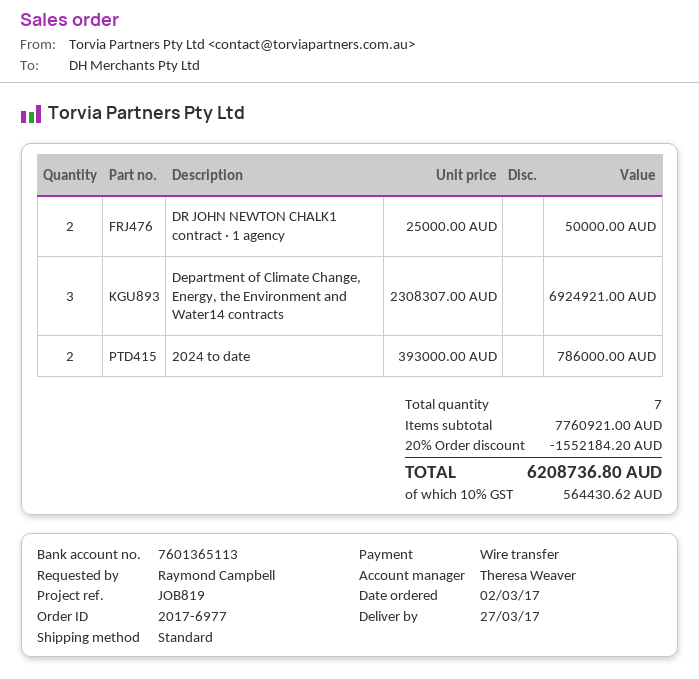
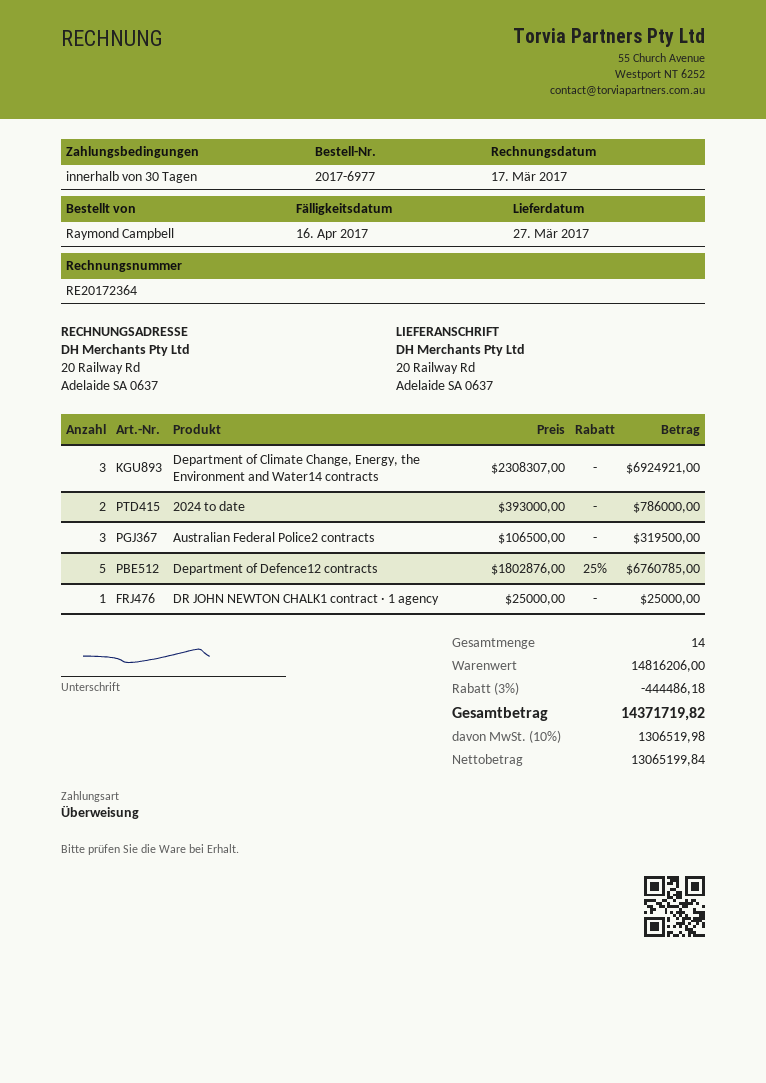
DR JOHN NEWTON CHALK1 contract · 1 agency: 2 x 25000.00 = 50000.00 -> 1 x 25000.00 = 25000.00
Australian Federal Police2 contracts: none -> 3 x 106500.00 = 319500.00
Department of Defence12 contracts: none -> 5 x 1802876.00 - 25% = 6760785.00
total quantity: 7 -> 14
subtotal: 7760921.00 -> 14816206.00
discount: 20% = 1552184.20 -> 3% = 444486.18
tax: 10% = 564430.62 -> 10% = 1306519.98
total: 6208736.80 -> 14371719.82

